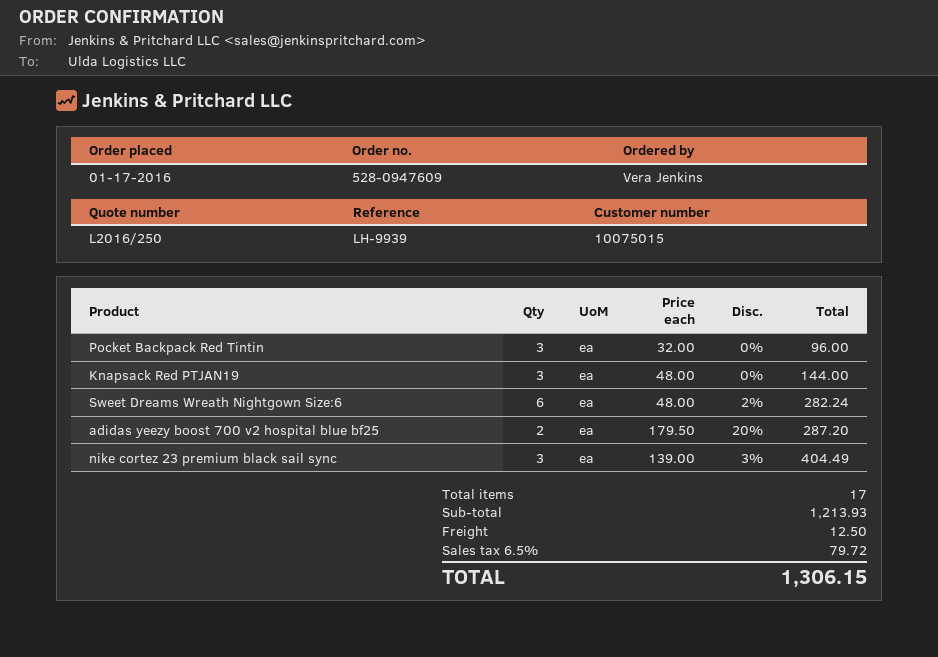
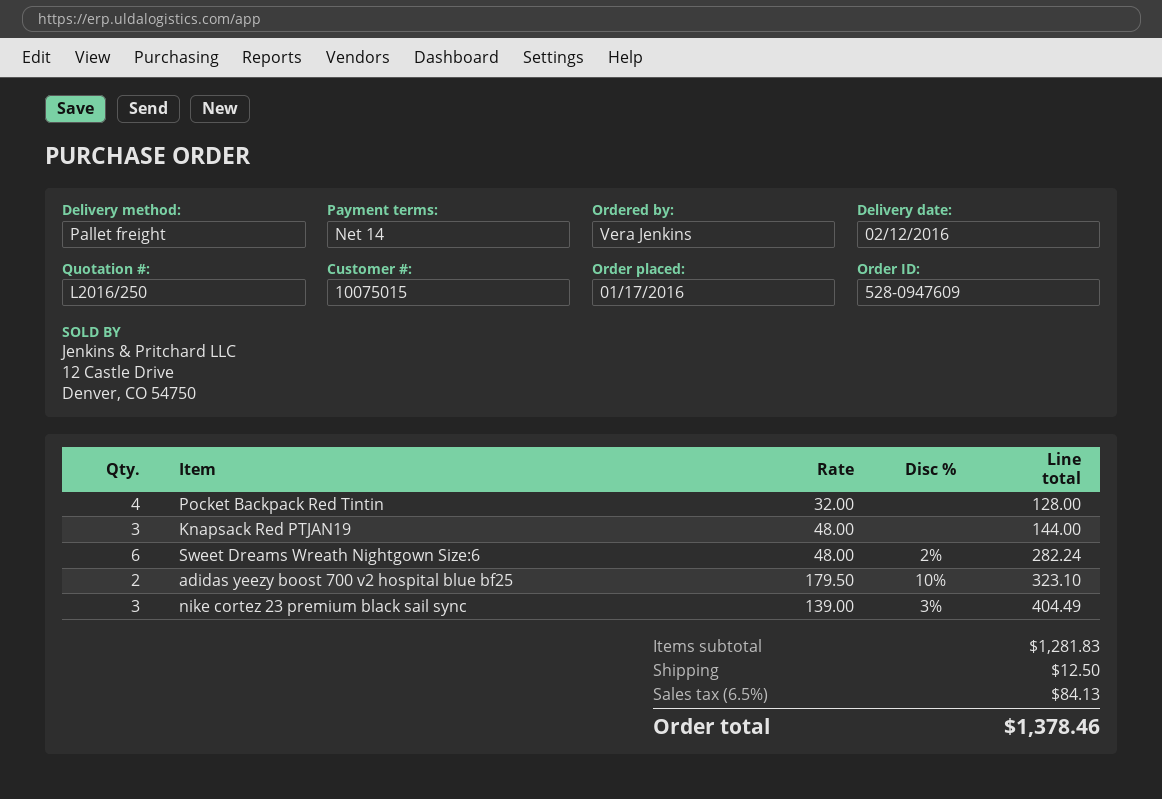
Pocket Backpack Red Tintin: 3 x 32.00 = 96.00 -> 4 x 32.00 = 128.00
adidas yeezy boost 700 v2 hospital blue bf25: 2 x 179.50 - 20% = 287.20 -> 2 x 179.50 - 10% = 323.10
subtotal: 1213.93 -> 1281.83
tax: 6.5% = 79.72 -> 6.5% = 84.13
total: 1306.15 -> 1378.46

